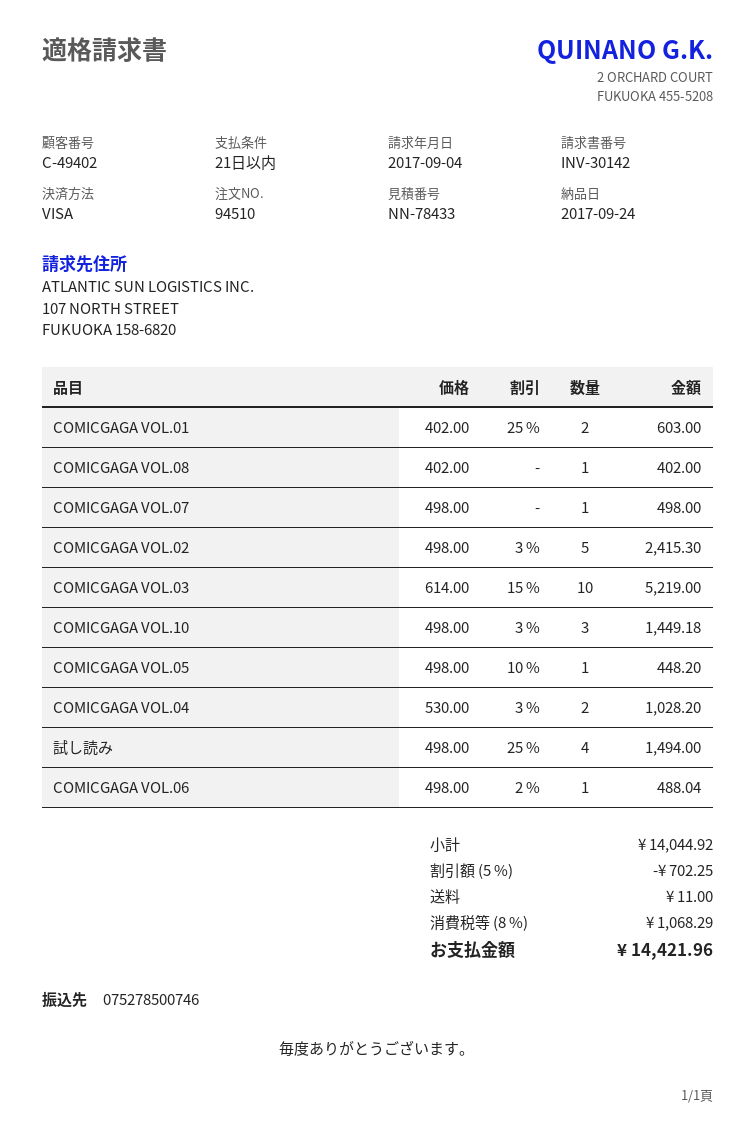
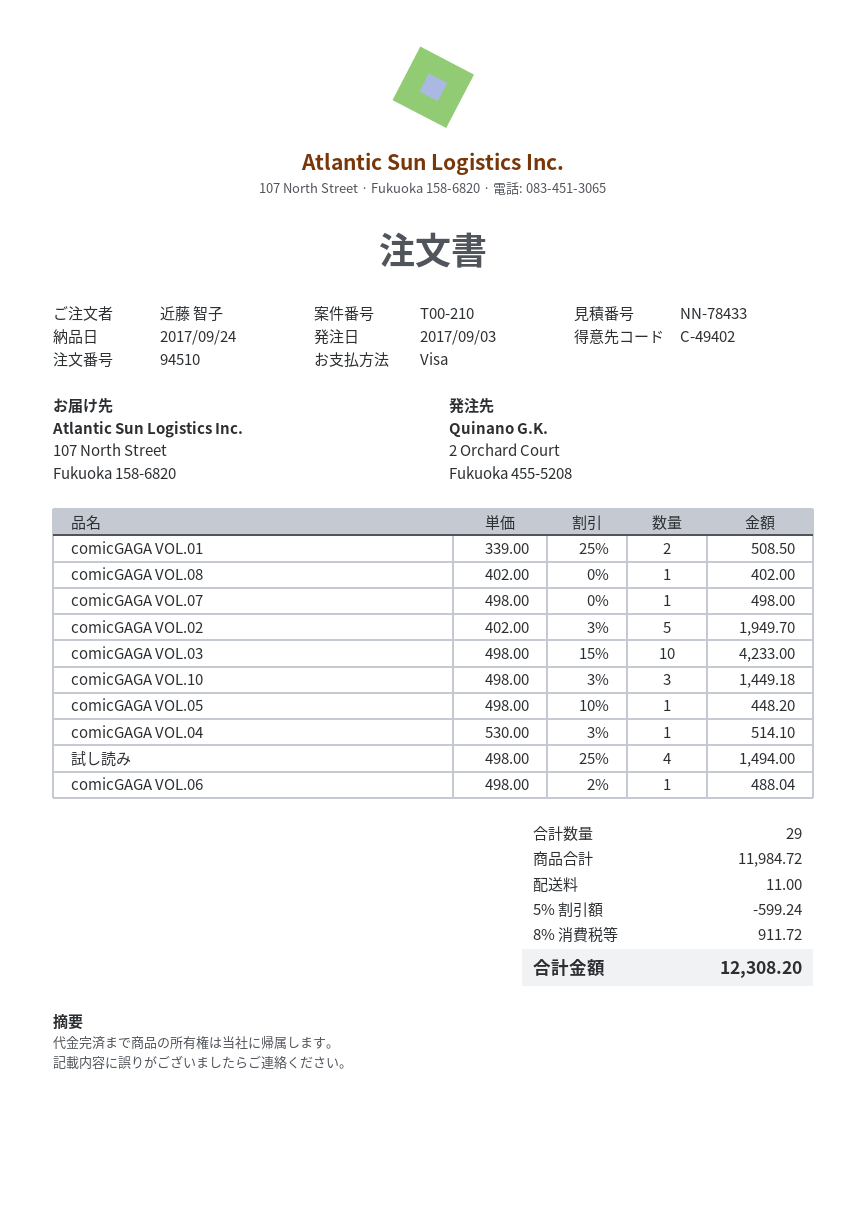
COMICGAGA VOL.01: 2 x 402.00 - 25% = 603.00 -> 2 x 339.00 - 25% = 508.50
COMICGAGA VOL.02: 5 x 498.00 - 3% = 2415.30 -> 5 x 402.00 - 3% = 1949.70
COMICGAGA VOL.03: 10 x 614.00 - 15% = 5219.00 -> 10 x 498.00 - 15% = 4233.00
COMICGAGA VOL.04: 2 x 530.00 - 3% = 1028.20 -> 1 x 530.00 - 3% = 514.10
subtotal: 14044.92 -> 11984.72
discount: 5% = 702.25 -> 5% = 599.24
tax: 8% = 1068.29 -> 8% = 911.72
total: 14421.96 -> 12308.20

